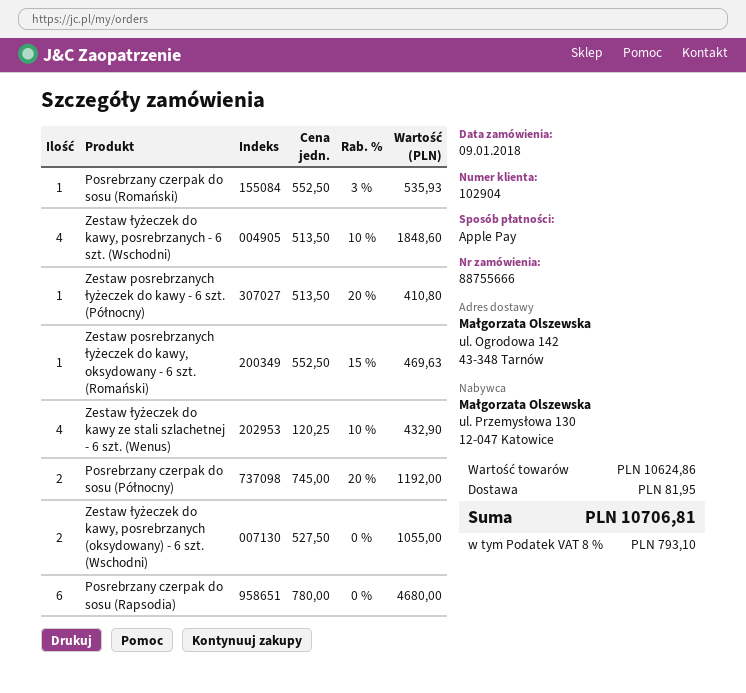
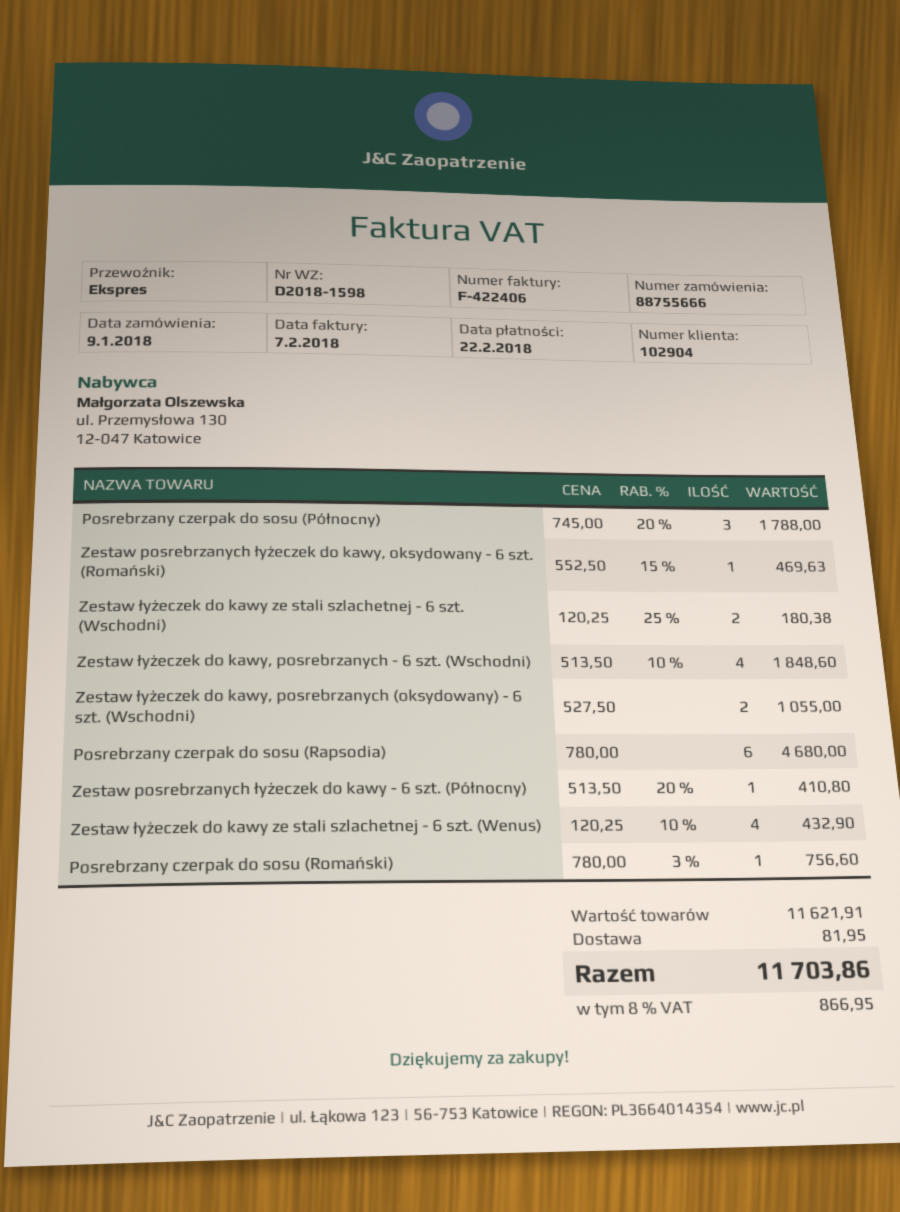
Posrebrzany czerpak do sosu (Romański): 1 x 552.50 - 3% = 535.93 -> 1 x 780.00 - 3% = 756.60
Posrebrzany czerpak do sosu (Północny): 2 x 745.00 - 20% = 1192.00 -> 3 x 745.00 - 20% = 1788.00
Zestaw łyżeczek do kawy ze stali szlachetnej - 6 szt. (Wschodni): none -> 2 x 120.25 - 25% = 180.38
subtotal: 10624.86 -> 11621.91
tax: 8% = 793.10 -> 8% = 866.95
total: 10706.81 -> 11703.86

